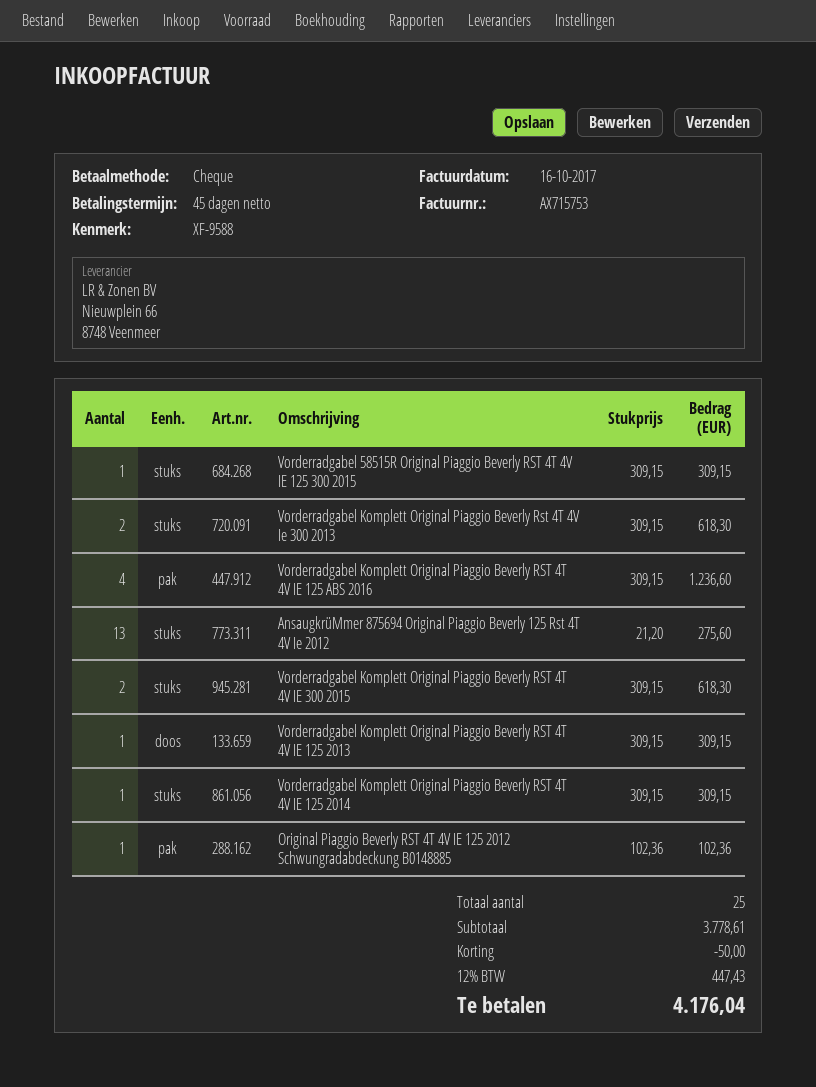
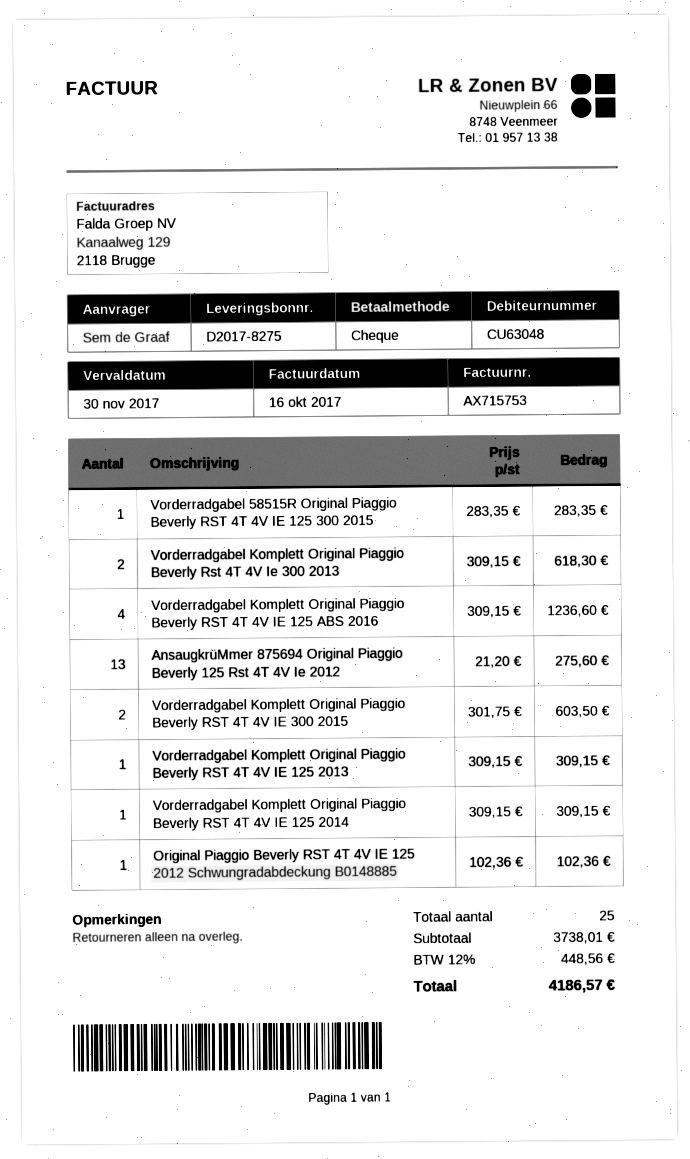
Vorderradgabel 58515R Original Piaggio Beverly RST 4T 4V IE 125 300 2015: 1 x 309.15 = 309.15 -> 1 x 283.35 = 283.35
Vorderradgabel Komplett Original Piaggio Beverly RST 4T 4V IE 300 2015: 2 x 309.15 = 618.30 -> 2 x 301.75 = 603.50
subtotal: 3778.61 -> 3738.01
discount: 50.00 -> none
tax: 12% = 447.43 -> 12% = 448.56
total: 4176.04 -> 4186.57

